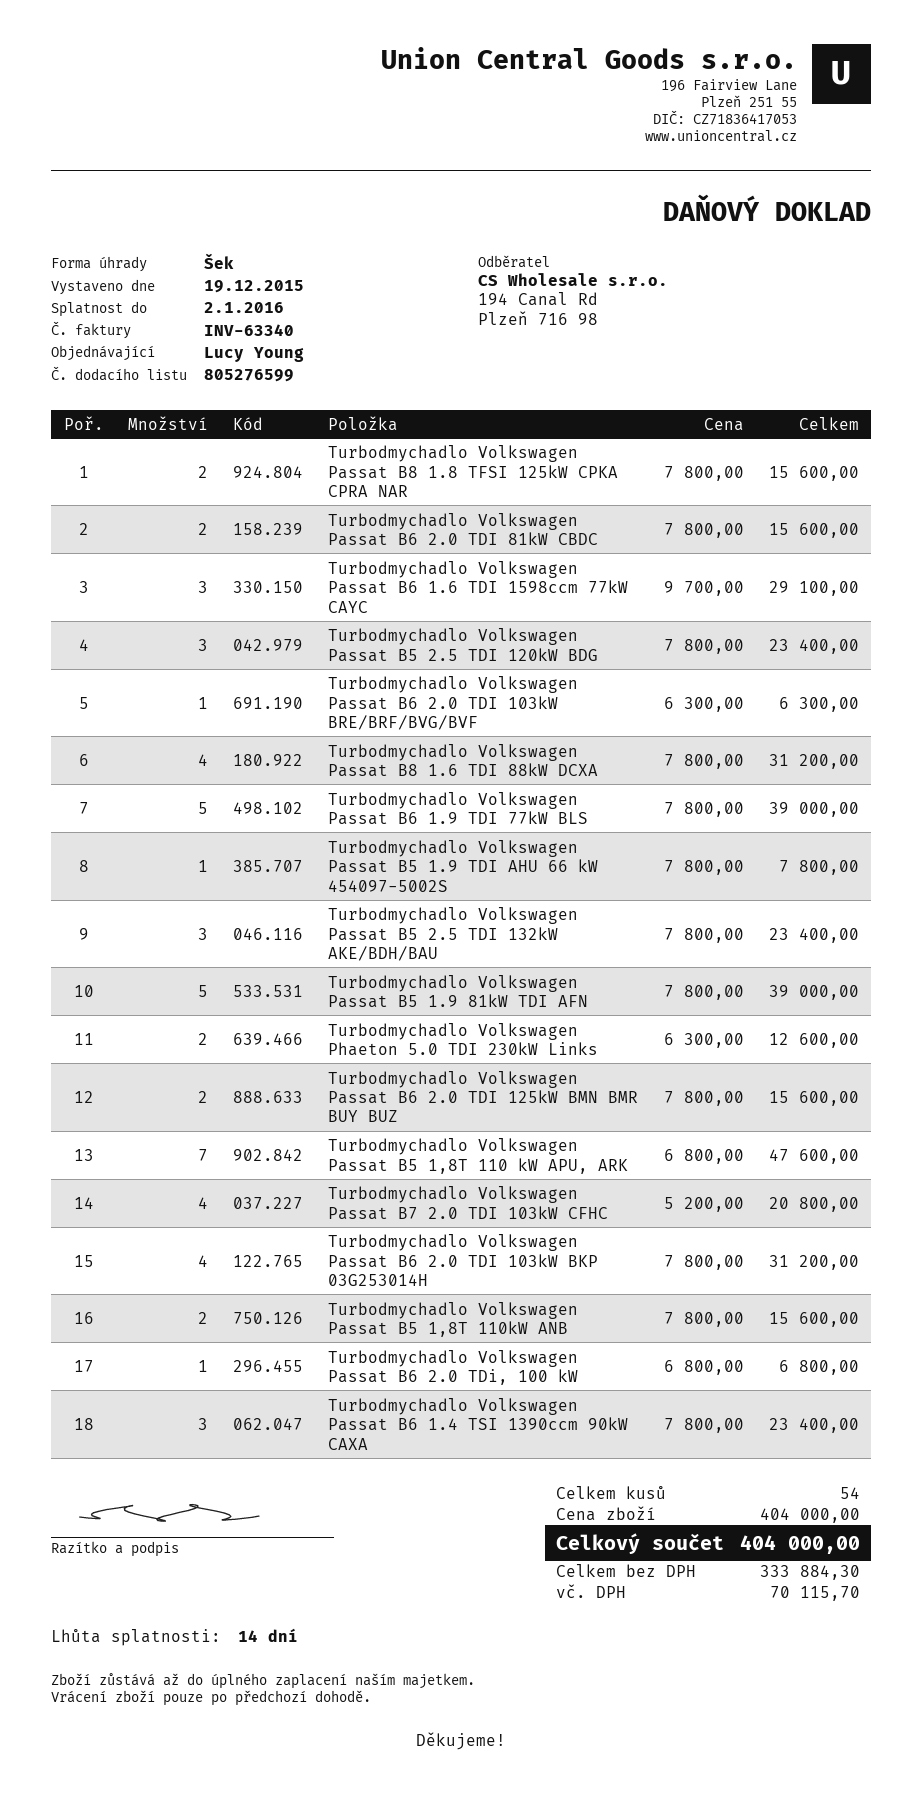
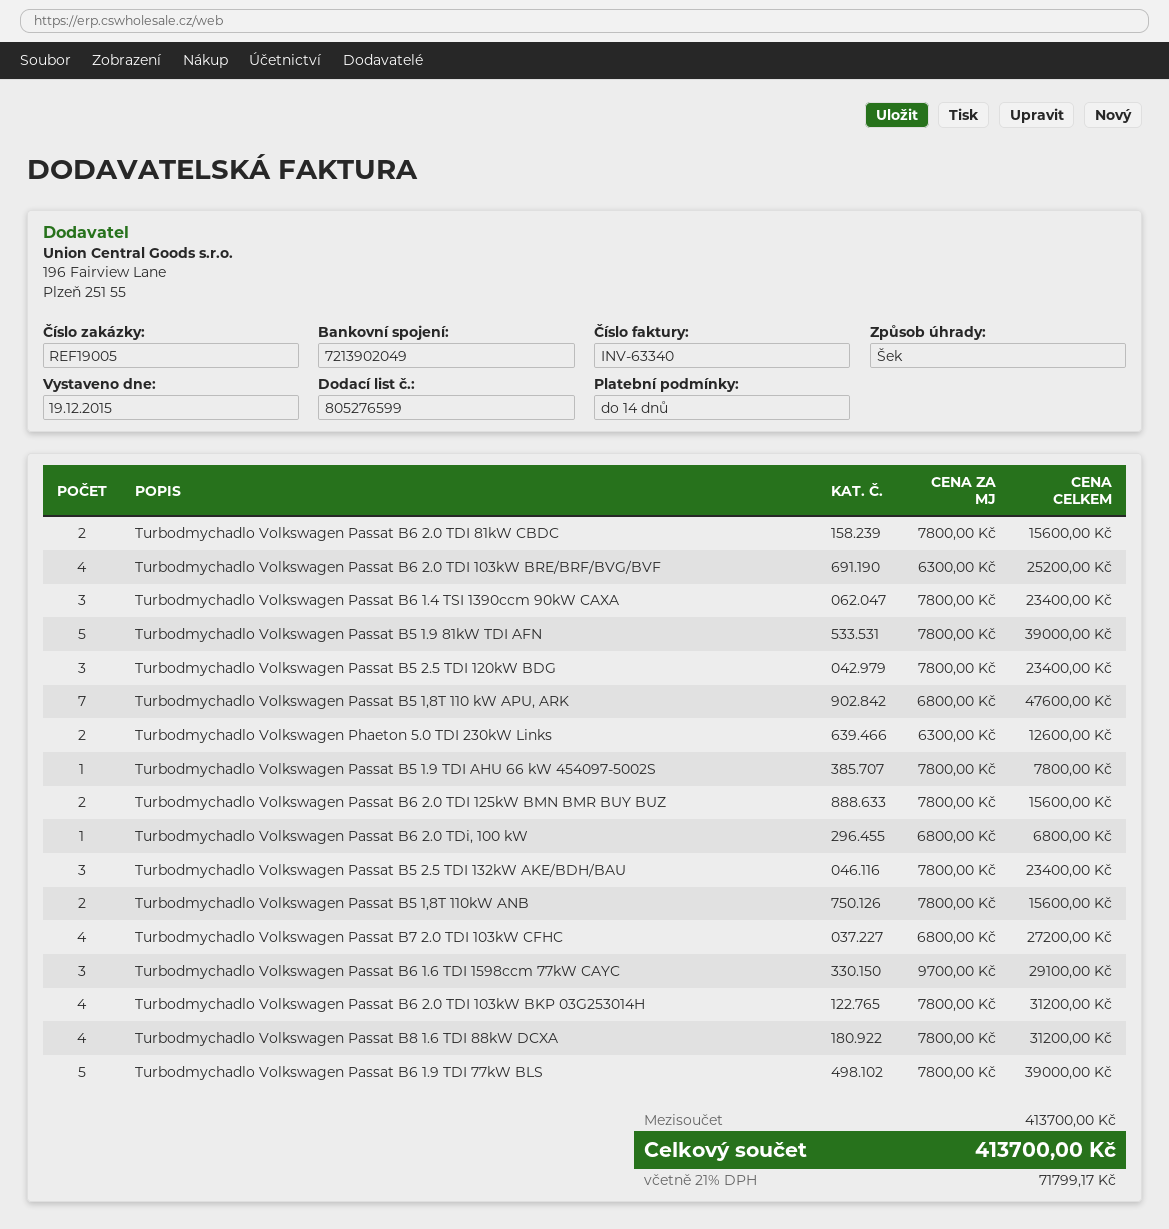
Turbodmychadlo Volkswagen Passat B8 1.8 TFSI 125kW CPKA CPRA NAR: 2 x 7800.00 = 15600.00 -> none
Turbodmychadlo Volkswagen Passat B6 2.0 TDI 103kW BRE/BRF/BVG/BVF: 1 x 6300.00 = 6300.00 -> 4 x 6300.00 = 25200.00
Turbodmychadlo Volkswagen Passat B7 2.0 TDI 103kW CFHC: 4 x 5200.00 = 20800.00 -> 4 x 6800.00 = 27200.00
subtotal: 404000.00 -> 413700.00
tax: 70115.70 -> 71799.17
total: 404000.00 -> 413700.00

